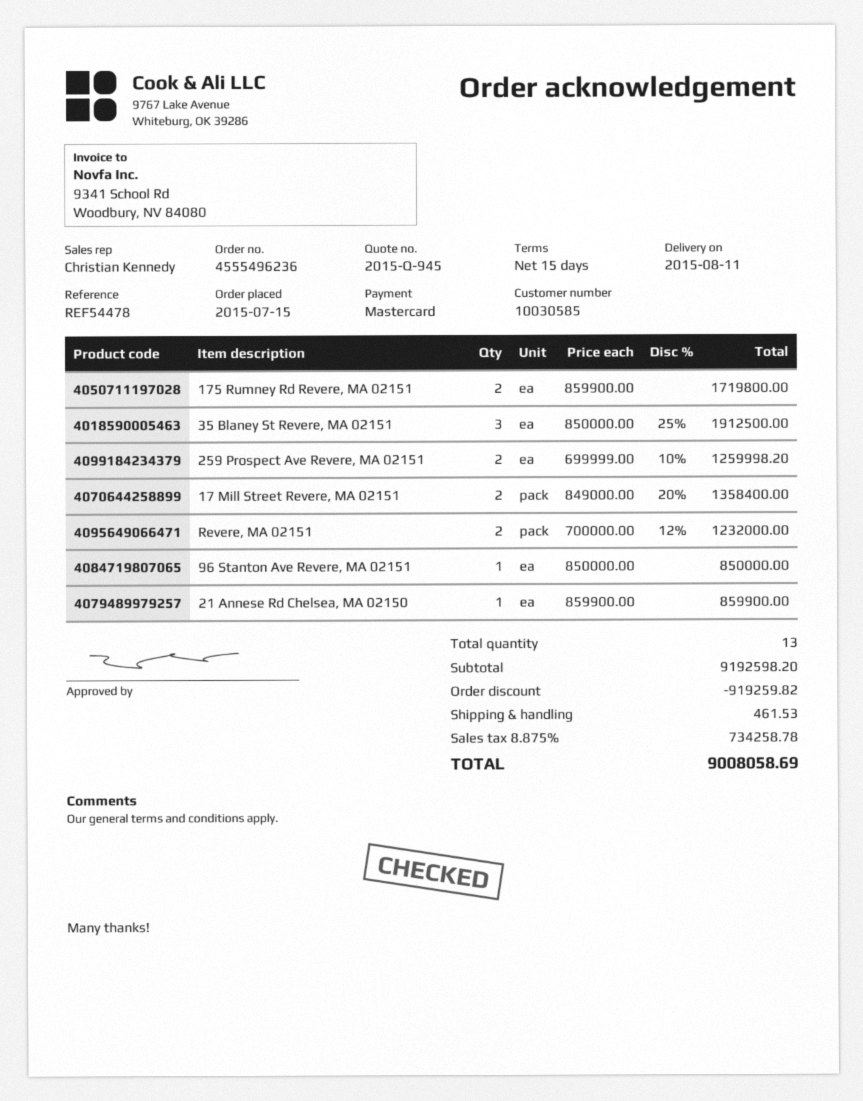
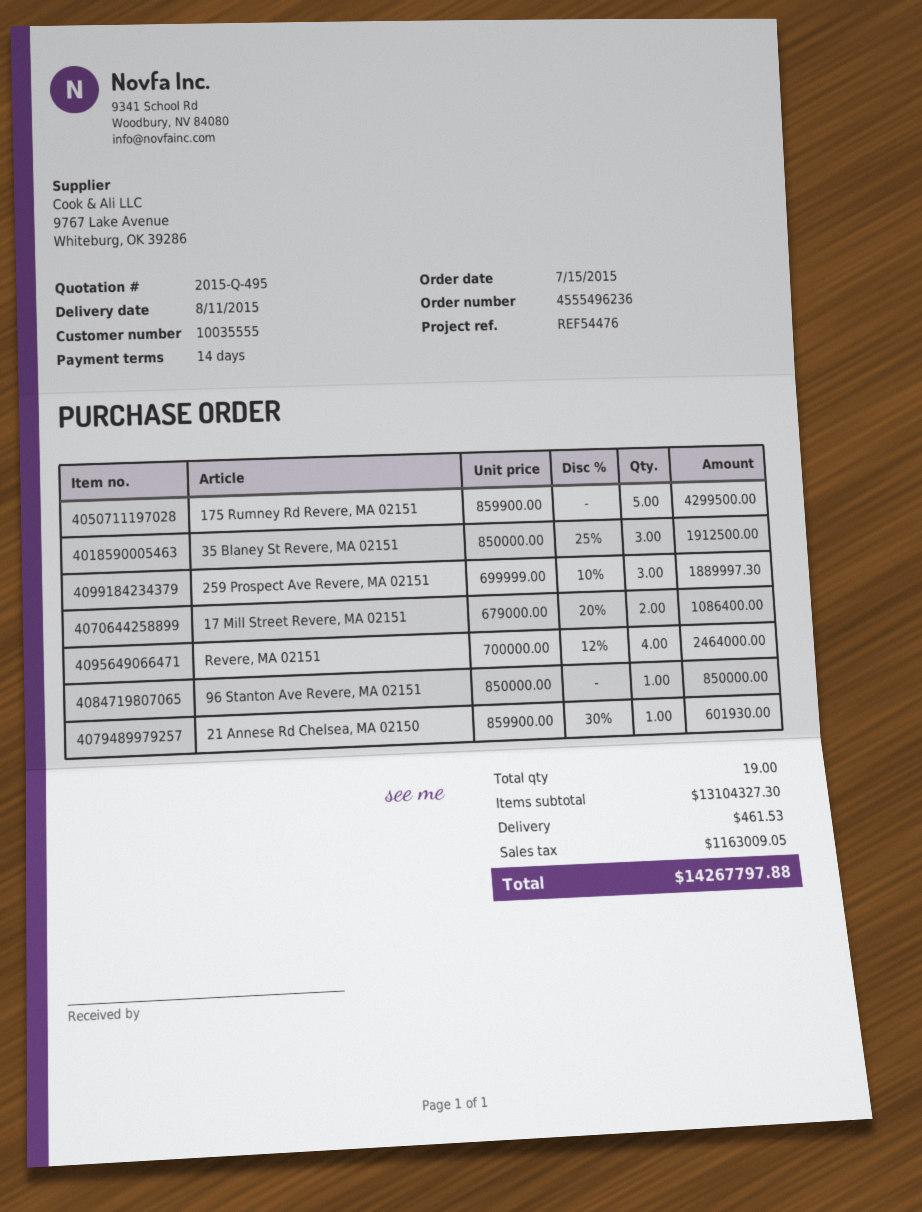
quote number: 2015-Q-945 -> 2015-Q-495
payment terms: 15 days -> 14 days
customer number: 10030585 -> 10035555
reference: REF54478 -> REF54476
175 Rumney Rd Revere, MA 02151: 2 x 859900.00 = 1719800.00 -> 5 x 859900.00 = 4299500.00
259 Prospect Ave Revere, MA 02151: 2 x 699999.00 - 10% = 1259998.20 -> 3 x 699999.00 - 10% = 1889997.30
17 Mill Street Revere, MA 02151: 2 x 849000.00 - 20% = 1358400.00 -> 2 x 679000.00 - 20% = 1086400.00
Revere, MA 02151: 2 x 700000.00 - 12% = 1232000.00 -> 4 x 700000.00 - 12% = 2464000.00
21 Annese Rd Chelsea, MA 02150: 1 x 859900.00 = 859900.00 -> 1 x 859900.00 - 30% = 601930.00
total quantity: 13 -> 19
subtotal: 9192598.20 -> 13104327.30
discount: 919259.82 -> none
tax: 734258.78 -> 1163009.05
total: 9008058.69 -> 14267797.88

